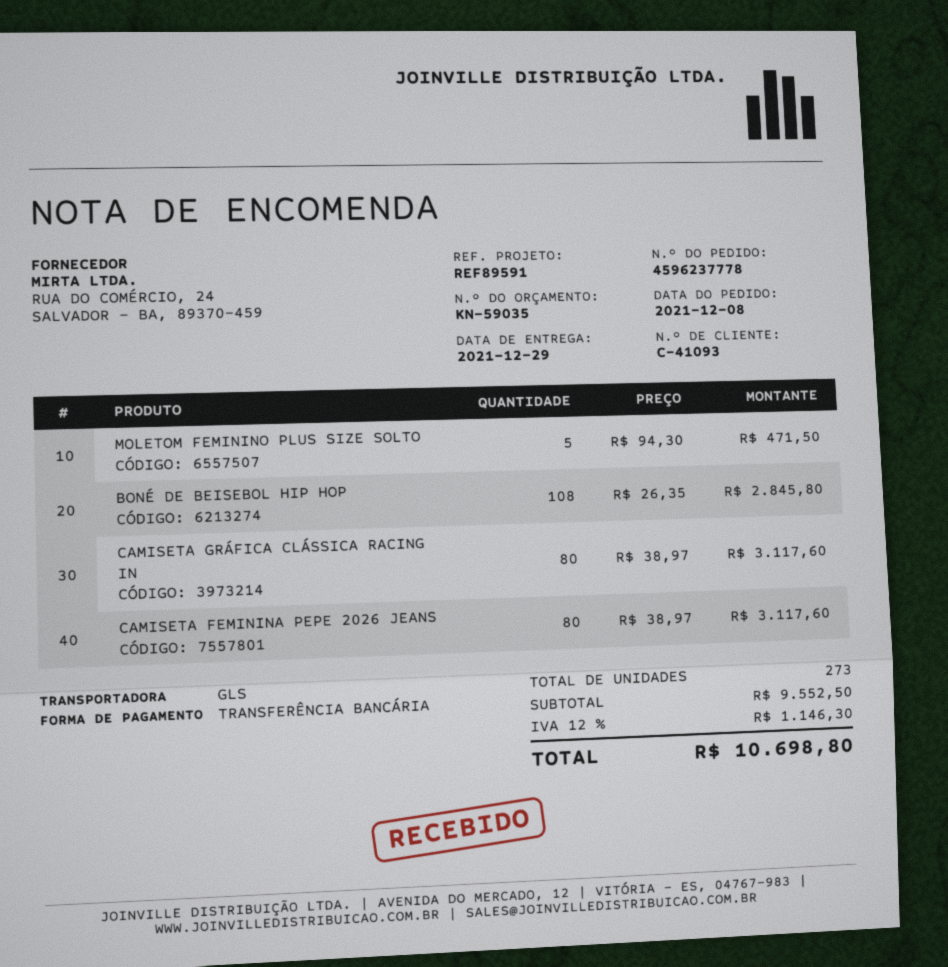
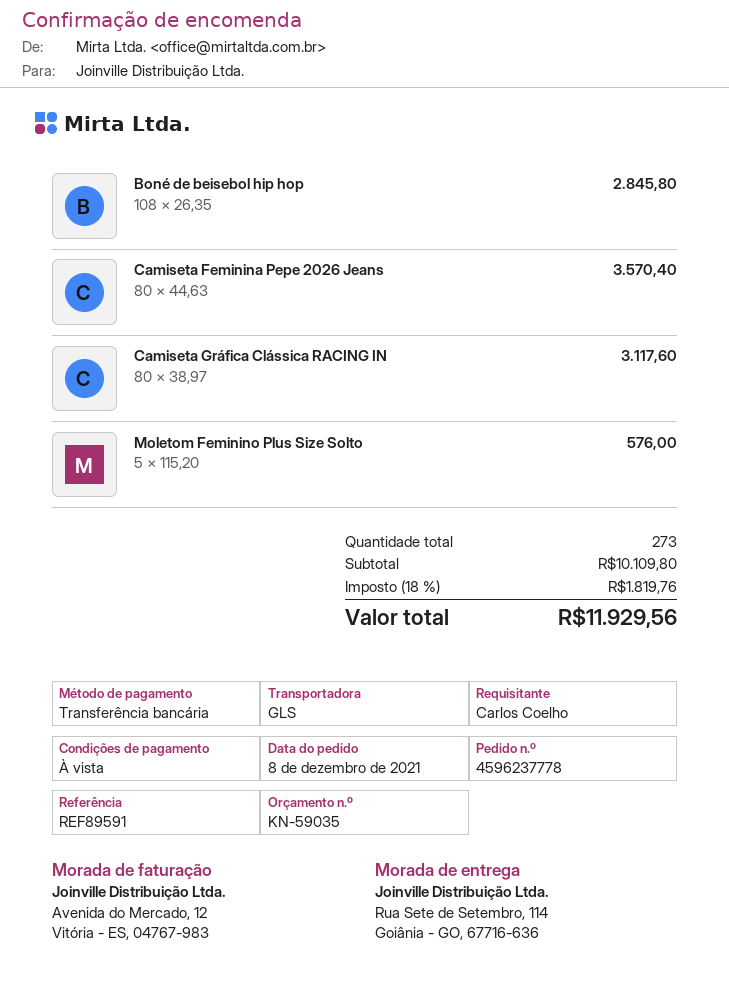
MOLETOM FEMININO PLUS SIZE SOLTO: 5 x 94.30 = 471.50 -> 5 x 115.20 = 576.00
CAMISETA FEMININA PEPE 2026 JEANS: 80 x 38.97 = 3117.60 -> 80 x 44.63 = 3570.40
subtotal: 9552.50 -> 10109.80
tax: 12% = 1146.30 -> 18% = 1819.76
total: 10698.80 -> 11929.56

